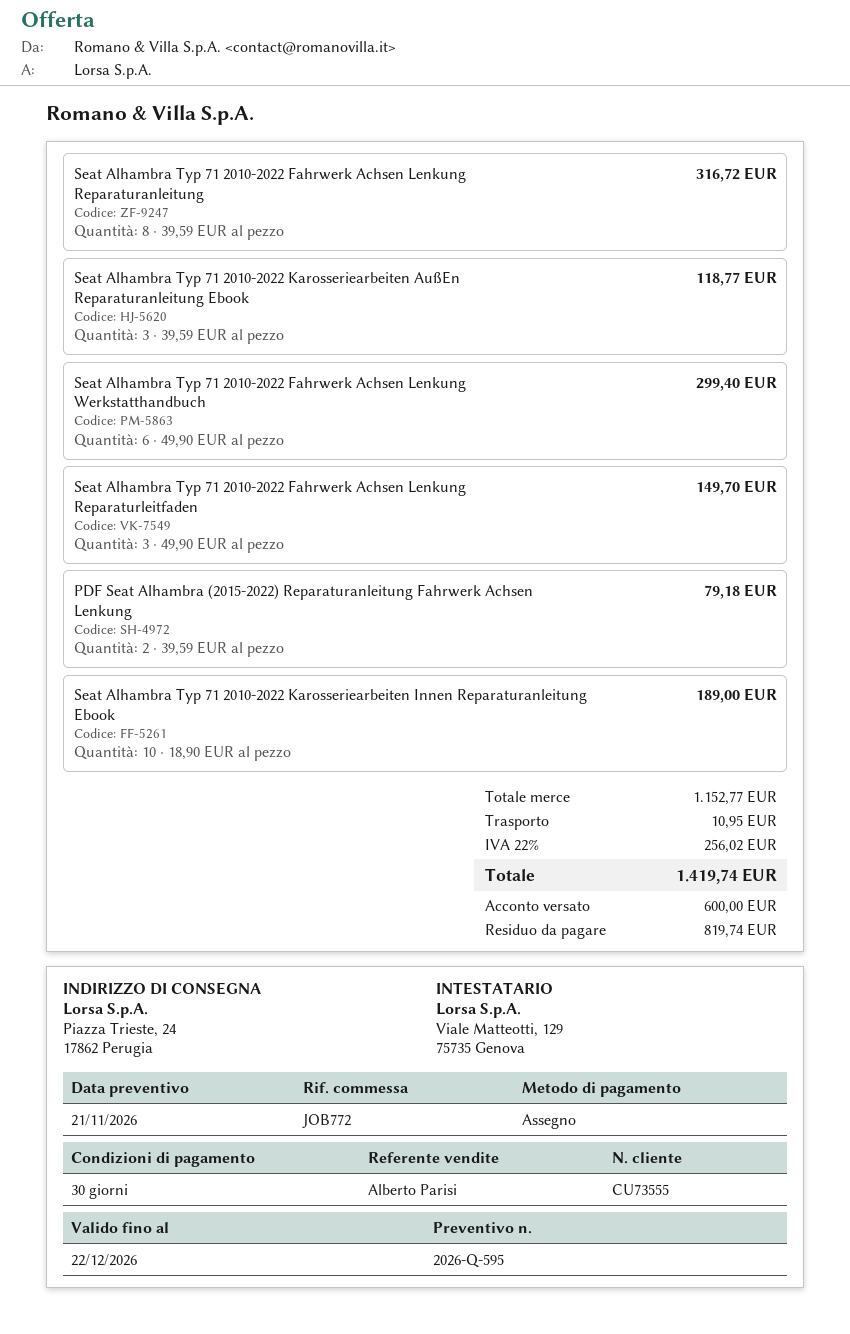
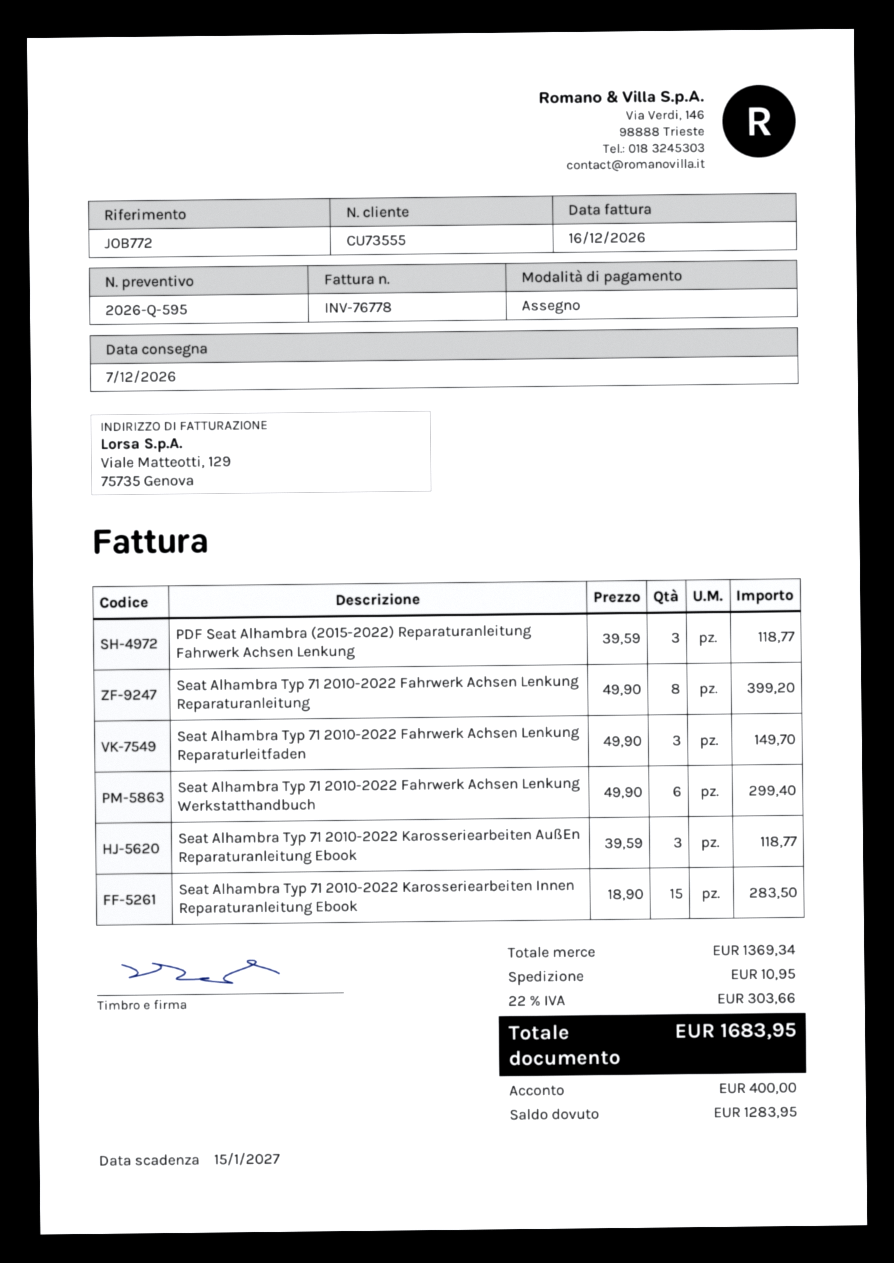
Seat Alhambra Typ 71 2010-2022 Fahrwerk Achsen Lenkung Reparaturanleitung: 8 x 39.59 = 316.72 -> 8 x 49.90 = 399.20
PDF Seat Alhambra (2015-2022) Reparaturanleitung Fahrwerk Achsen Lenkung: 2 x 39.59 = 79.18 -> 3 x 39.59 = 118.77
Seat Alhambra Typ 71 2010-2022 Karosseriearbeiten Innen Reparaturanleitung Ebook: 10 x 18.90 = 189.00 -> 15 x 18.90 = 283.50
subtotal: 1152.77 -> 1369.34
tax: 22% = 256.02 -> 22% = 303.66
total: 1419.74 -> 1683.95
deposit: 600.00 -> 400.00
balance: 819.74 -> 1283.95

